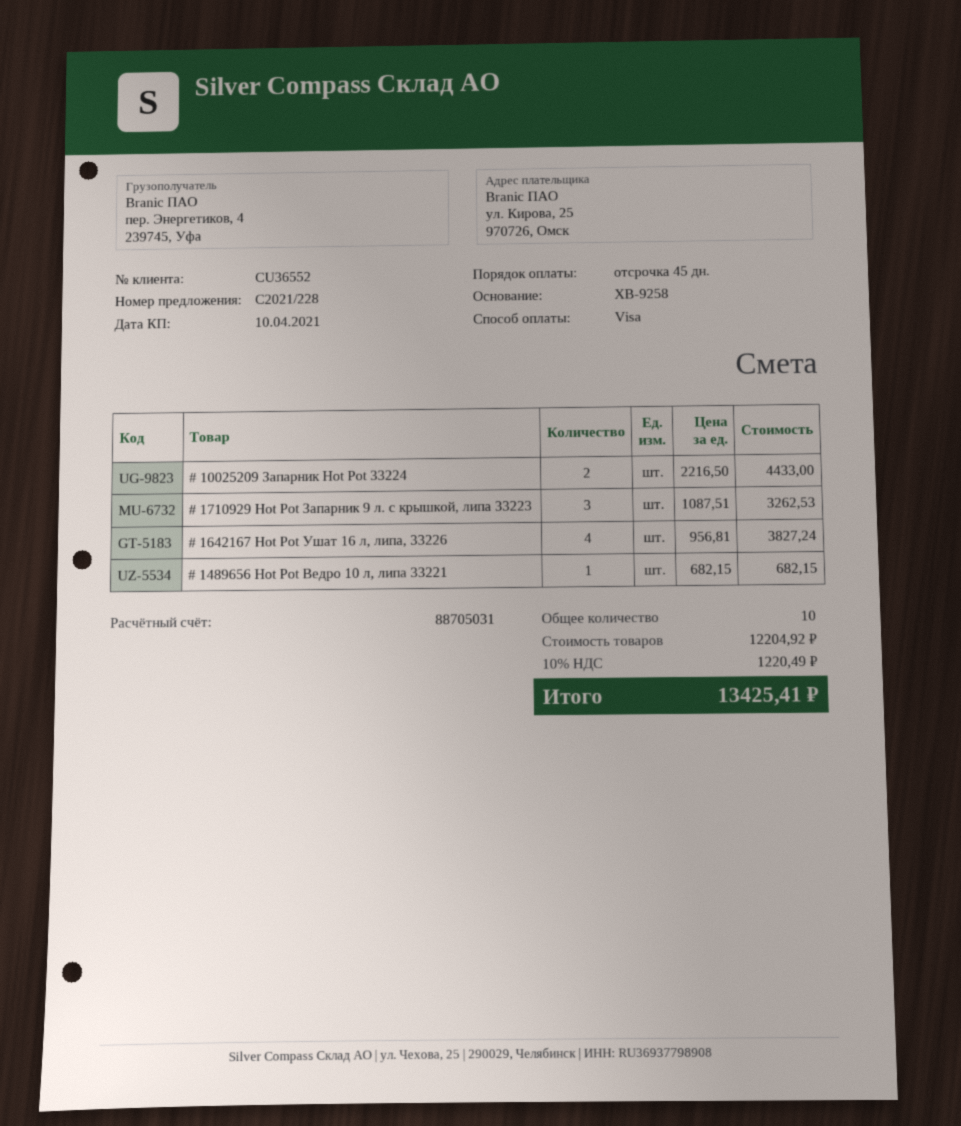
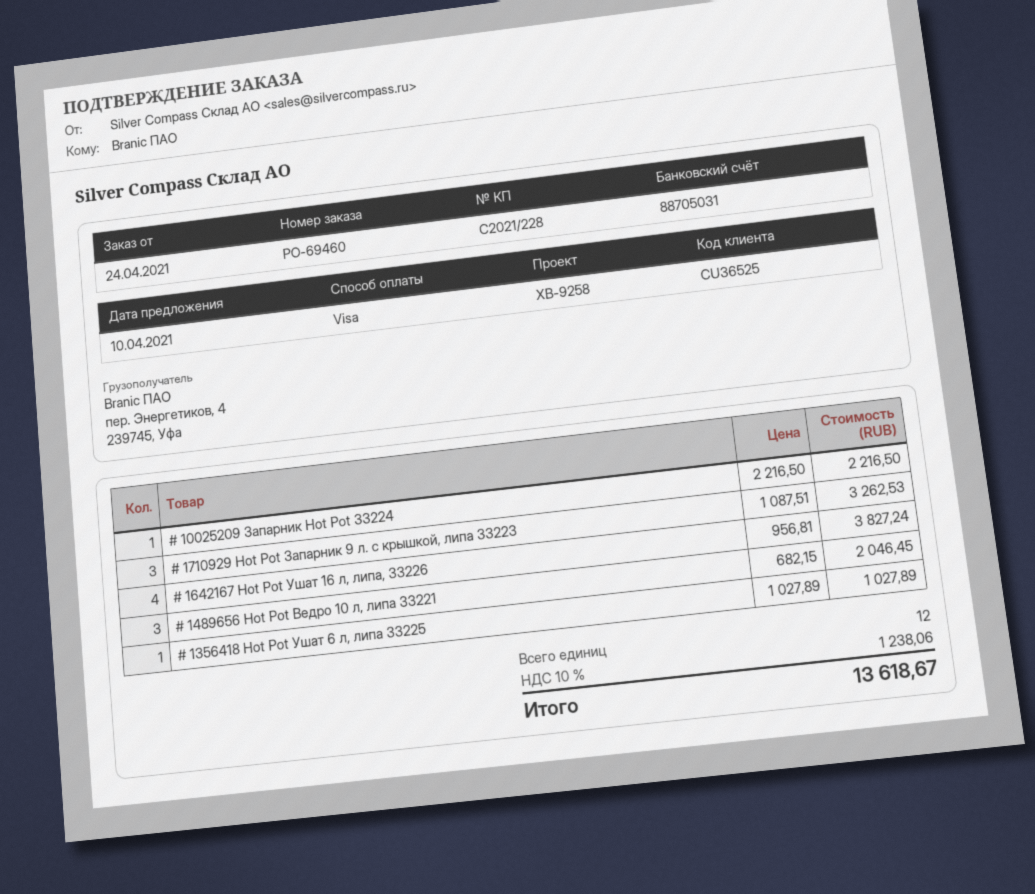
customer number: CU36552 -> CU36525
# 10025209 Запарник Hot Pot 33224: 2 x 2216.50 = 4433.00 -> 1 x 2216.50 = 2216.50
# 1489656 Hot Pot Ведро 10 л, липа 33221: 1 x 682.15 = 682.15 -> 3 x 682.15 = 2046.45
# 1356418 Hot Pot Ушат 6 л, липа 33225: none -> 1 x 1027.89 = 1027.89
total quantity: 10 -> 12
tax: 10% = 1220.49 -> 10% = 1238.06
total: 13425.41 -> 13618.67

